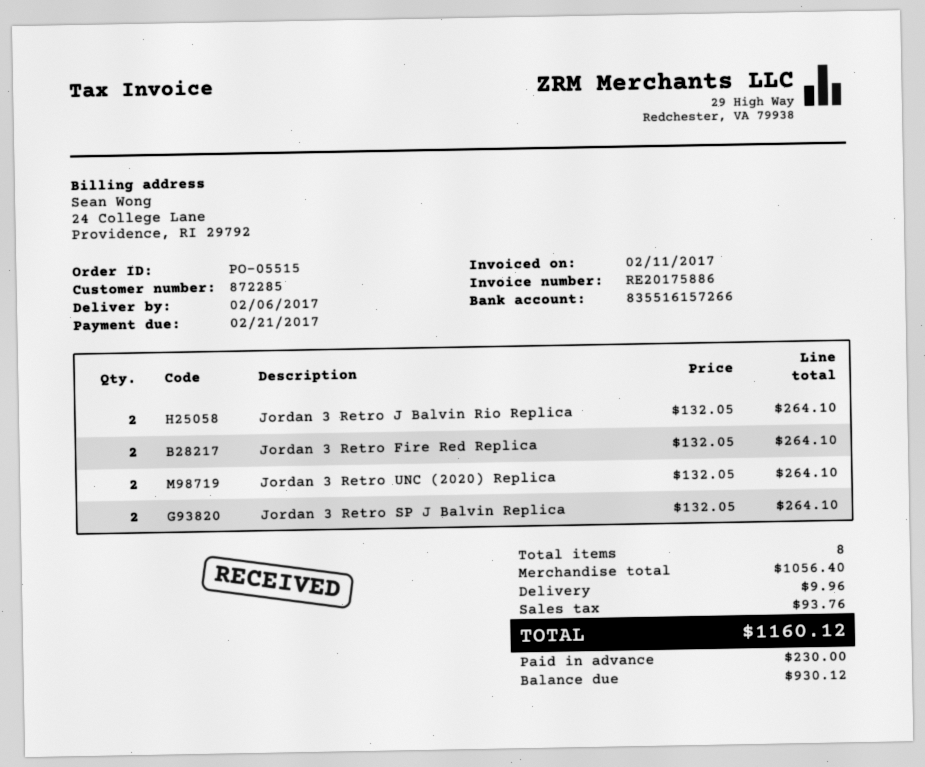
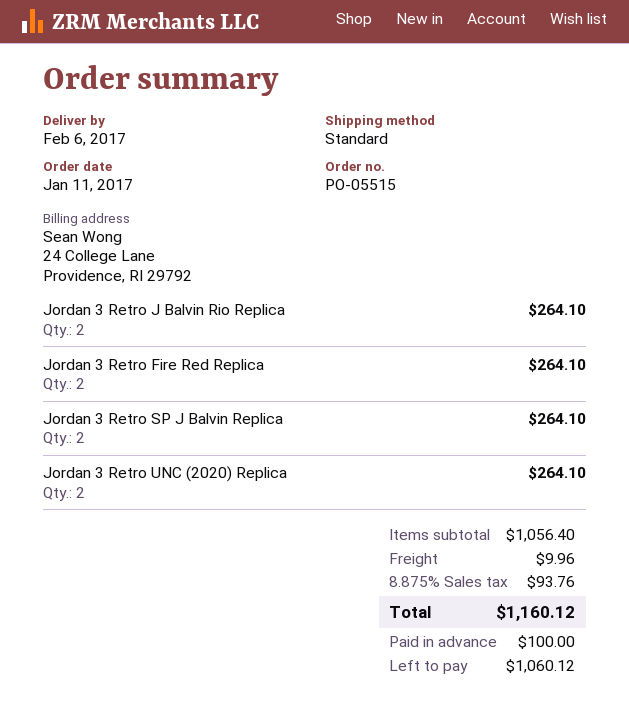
deposit: 230.00 -> 100.00
balance: 930.12 -> 1060.12

